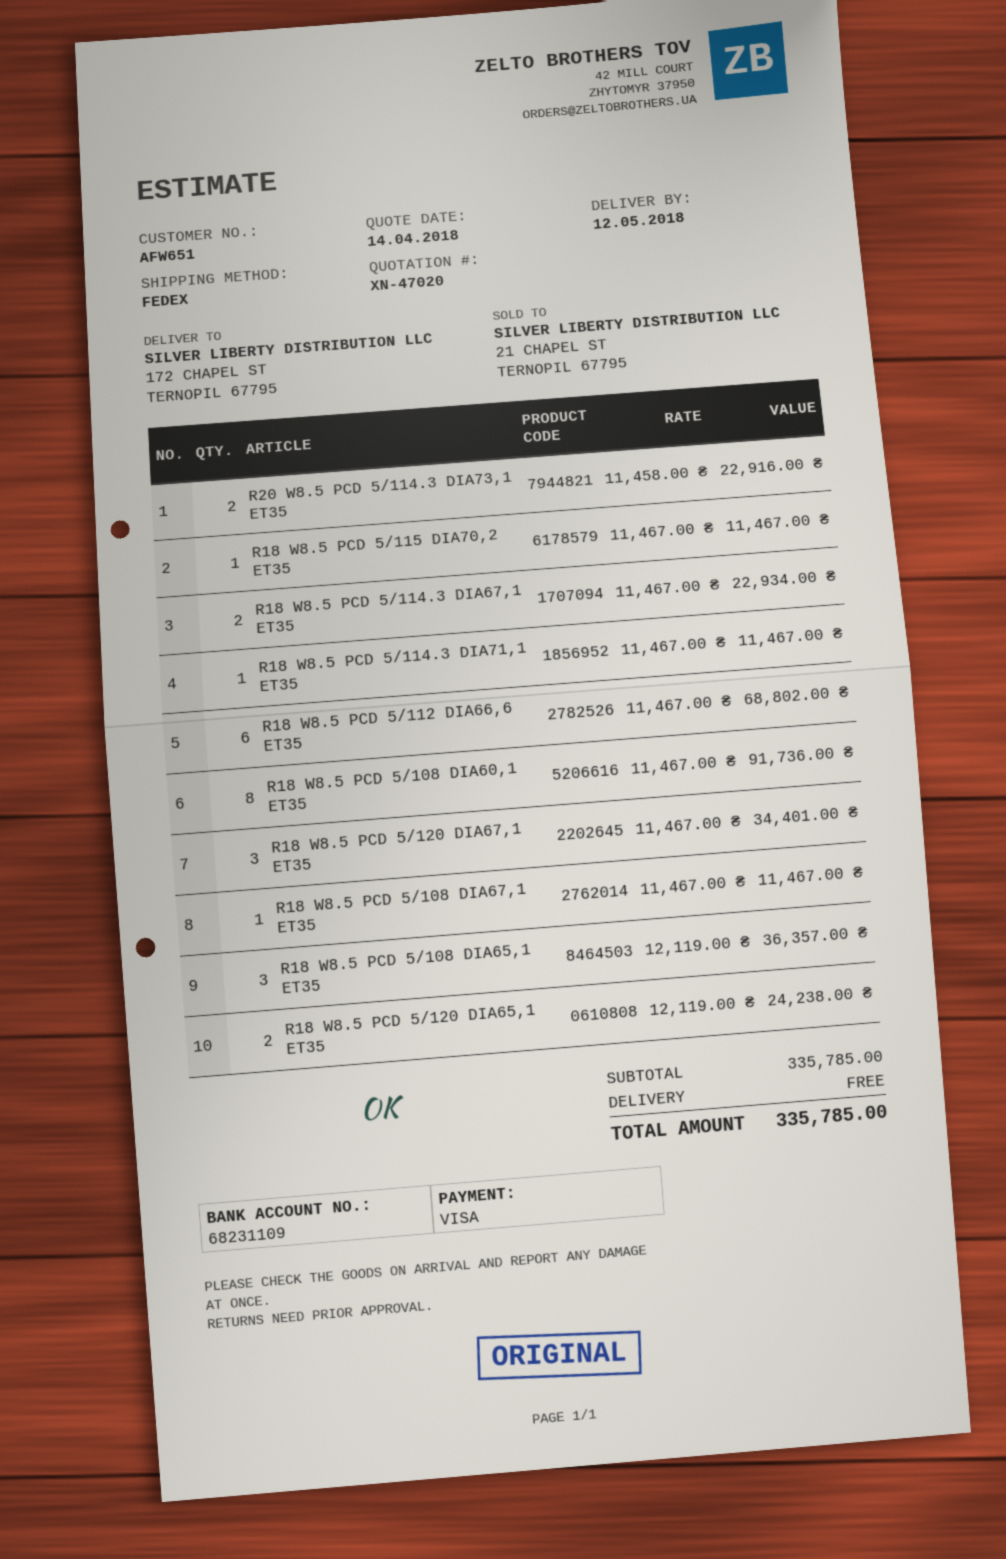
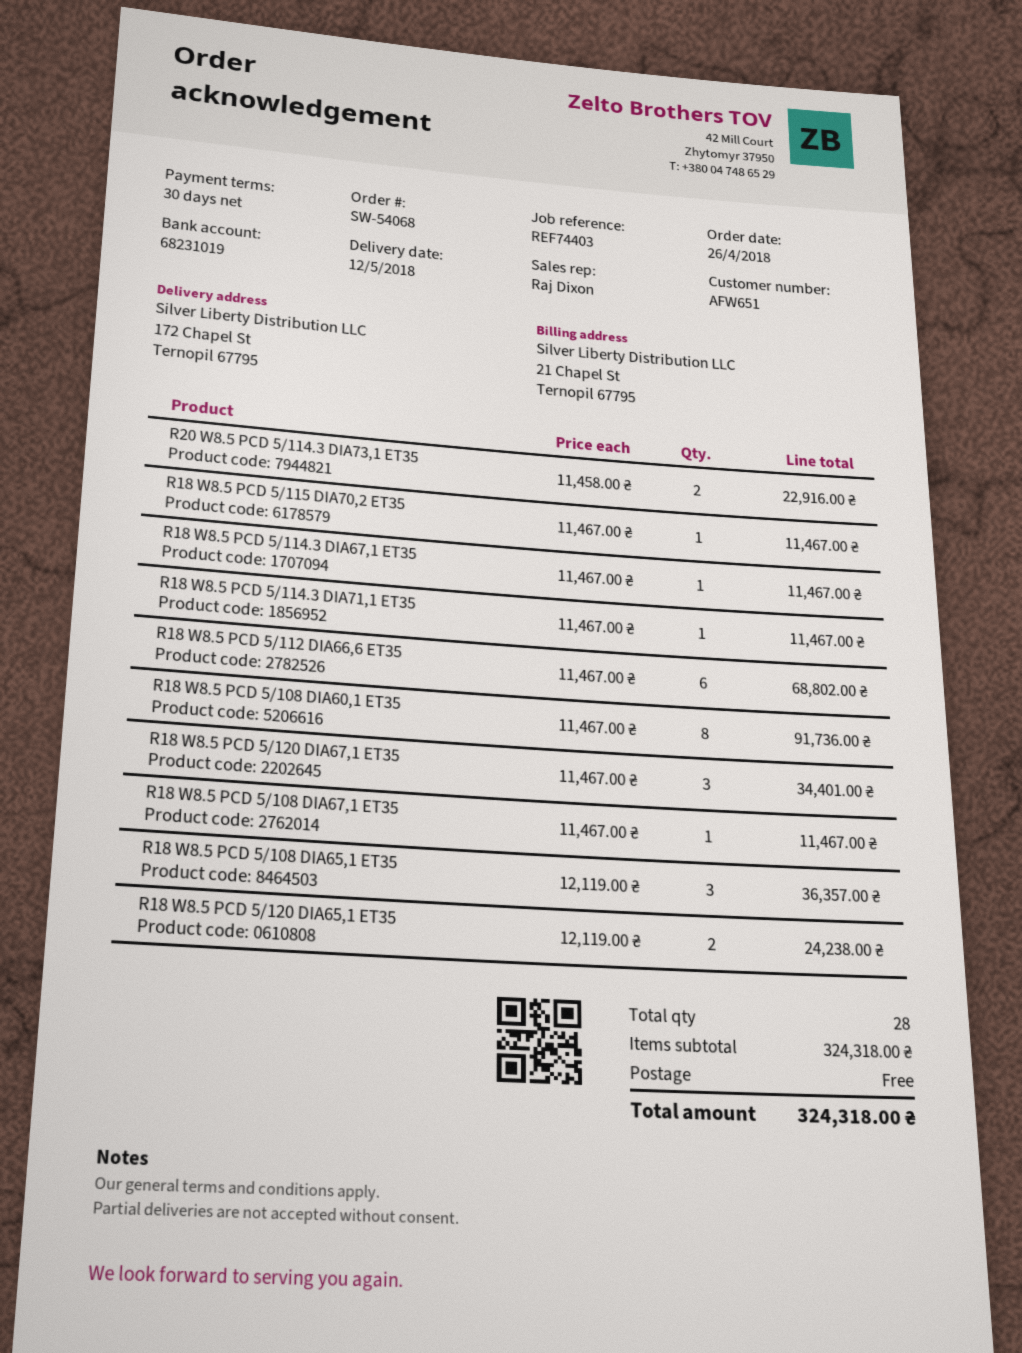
bank account: 68231109 -> 68231019
R18 W8.5 PCD 5/114.3 DIA67,1 ET35: 2 x 11467.00 = 22934.00 -> 1 x 11467.00 = 11467.00
subtotal: 335785.00 -> 324318.00
total: 335785.00 -> 324318.00

